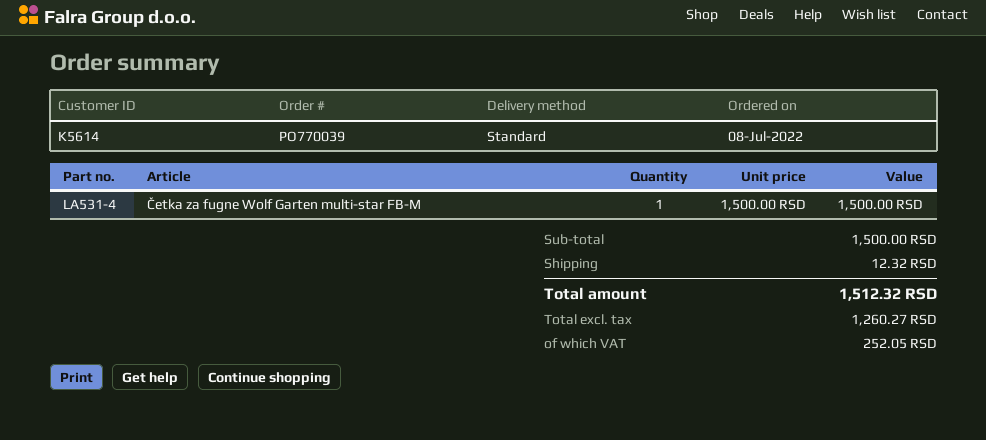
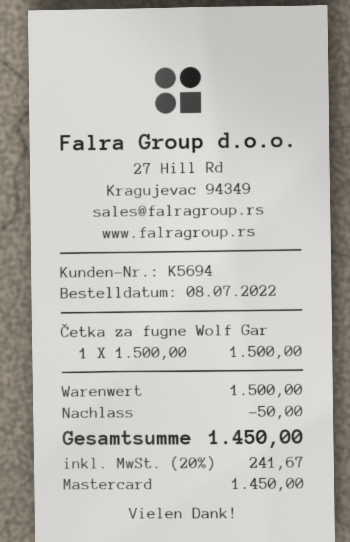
customer number: K5614 -> K5694
discount: none -> 50.00
shipping: 12.32 -> none
tax: 252.05 -> 241.67
total: 1512.32 -> 1450.00

